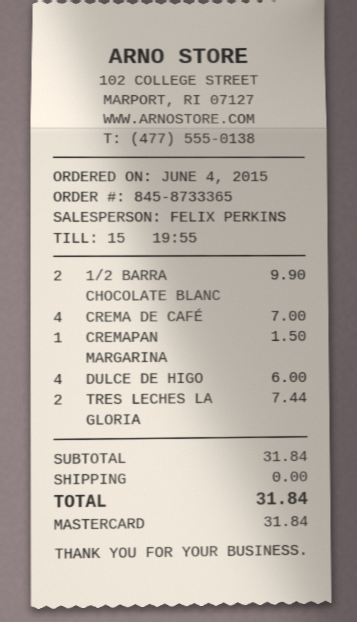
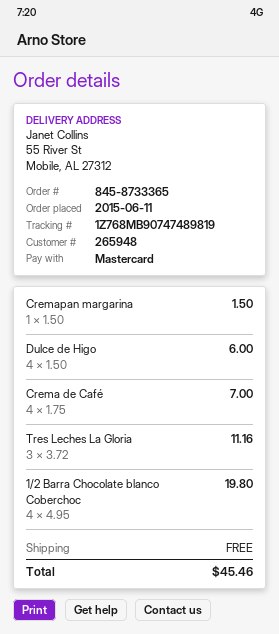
order date: 2015-06-04 -> 2015-06-11
1/2 BARRA CHOCOLATE BLANC: 2 for 9.90 -> 4 for 19.80
TRES LECHES LA GLORIA: 2 for 7.44 -> 3 for 11.16
total: 31.84 -> 45.46

